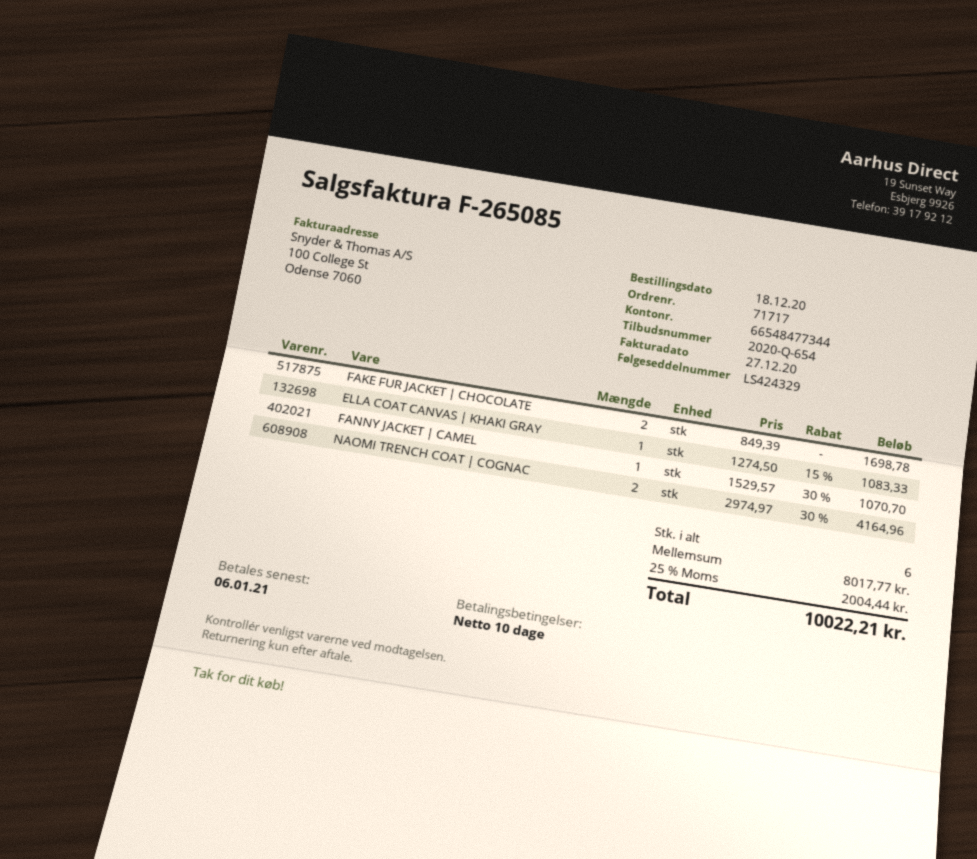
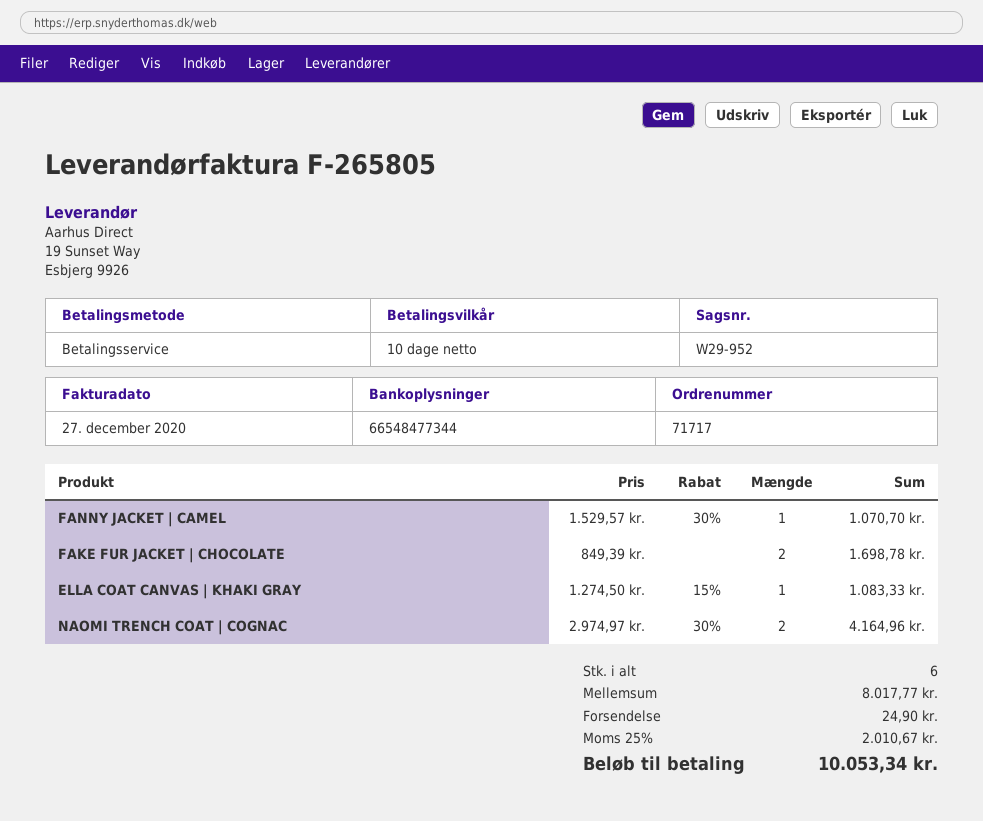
invoice number: F-265085 -> F-265805
shipping: none -> 24.90
tax: 25% = 2004.44 -> 25% = 2010.67
total: 10022.21 -> 10053.34

